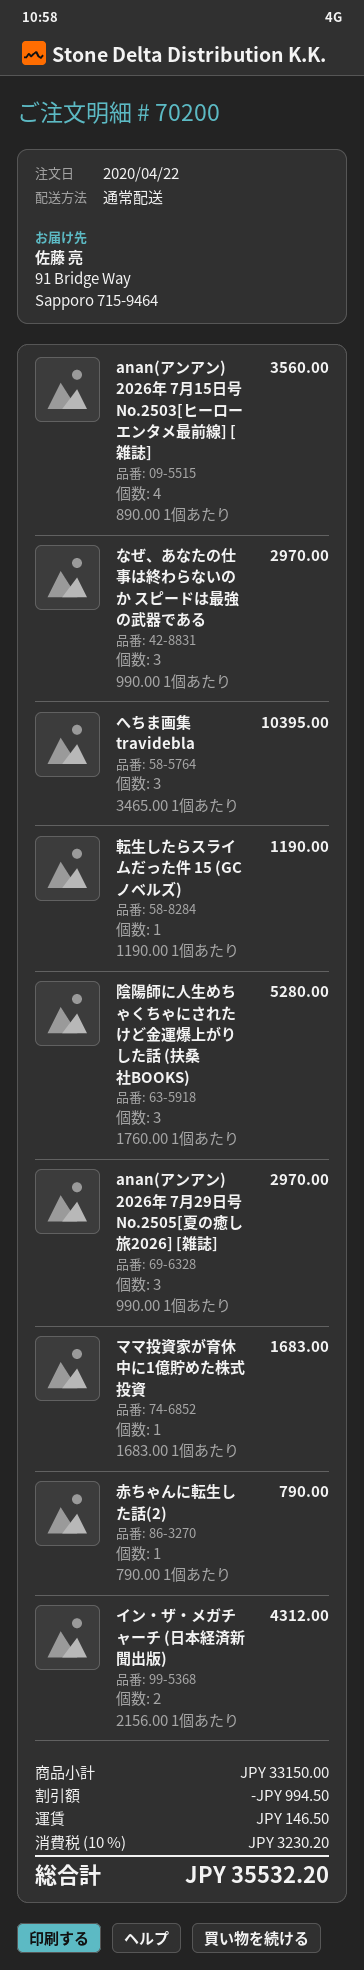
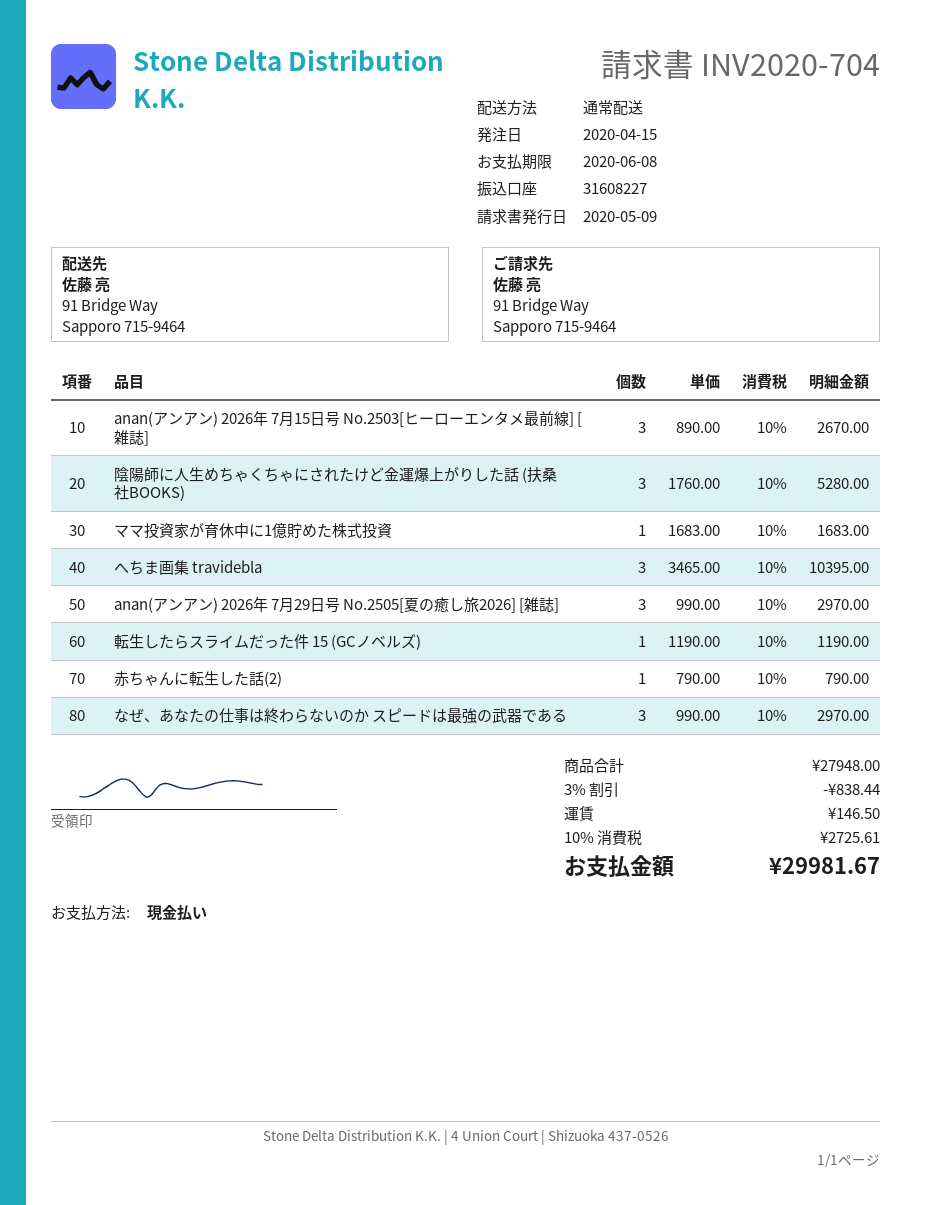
order date: 2020-04-22 -> 2020-04-15
anan(アンアン) 2026年 7月15日号 No.2503[ヒーローエンタメ最前線] [雑誌]: 4 x 890.00 = 3560.00 -> 3 x 890.00 = 2670.00
イン・ザ・メガチャーチ (日本経済新聞出版): 2 x 2156.00 = 4312.00 -> none
subtotal: 33150.00 -> 27948.00
discount: 994.50 -> 838.44
tax: 10% = 3230.20 -> 10% = 2725.61
total: 35532.20 -> 29981.67

